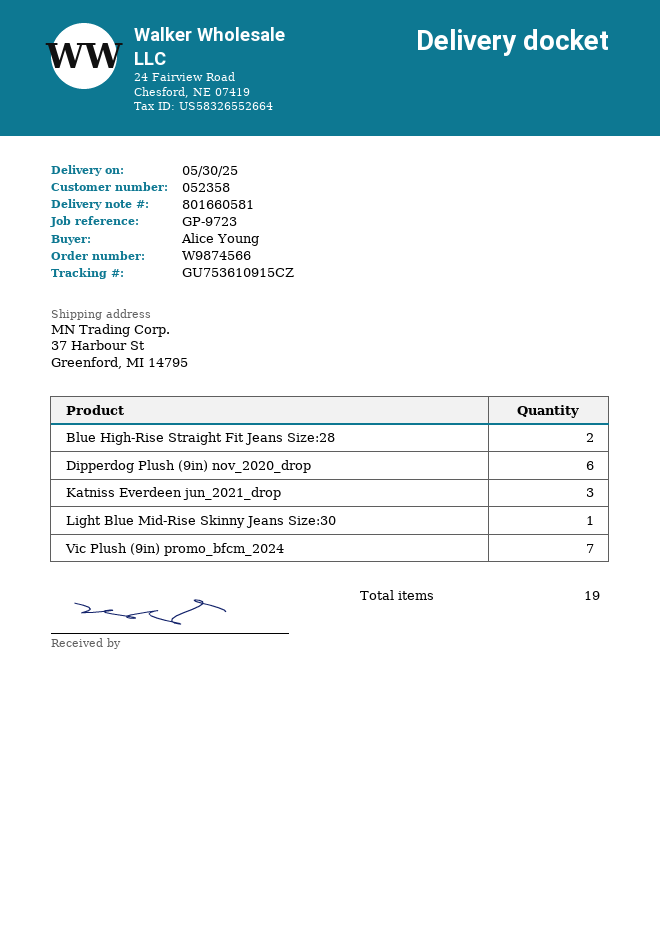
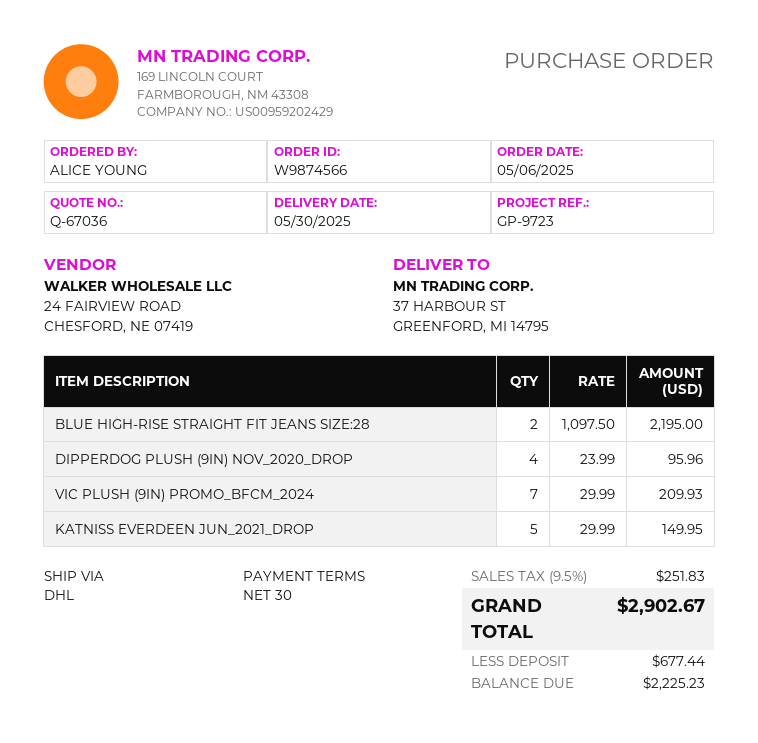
Dipperdog Plush (9in) nov_2020_drop: 6 -> 4
Katniss Everdeen jun_2021_drop: 3 -> 5
Light Blue Mid-Rise Skinny Jeans Size:30: 1 -> none

